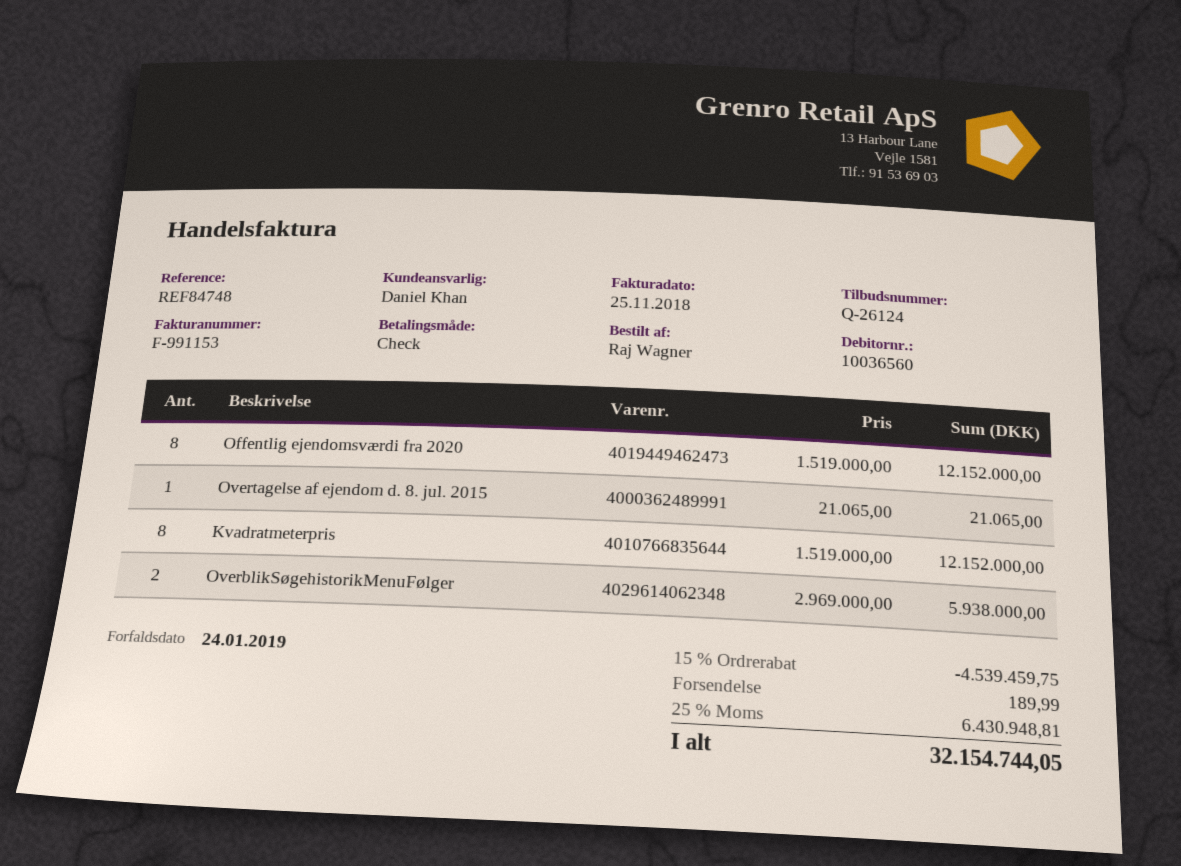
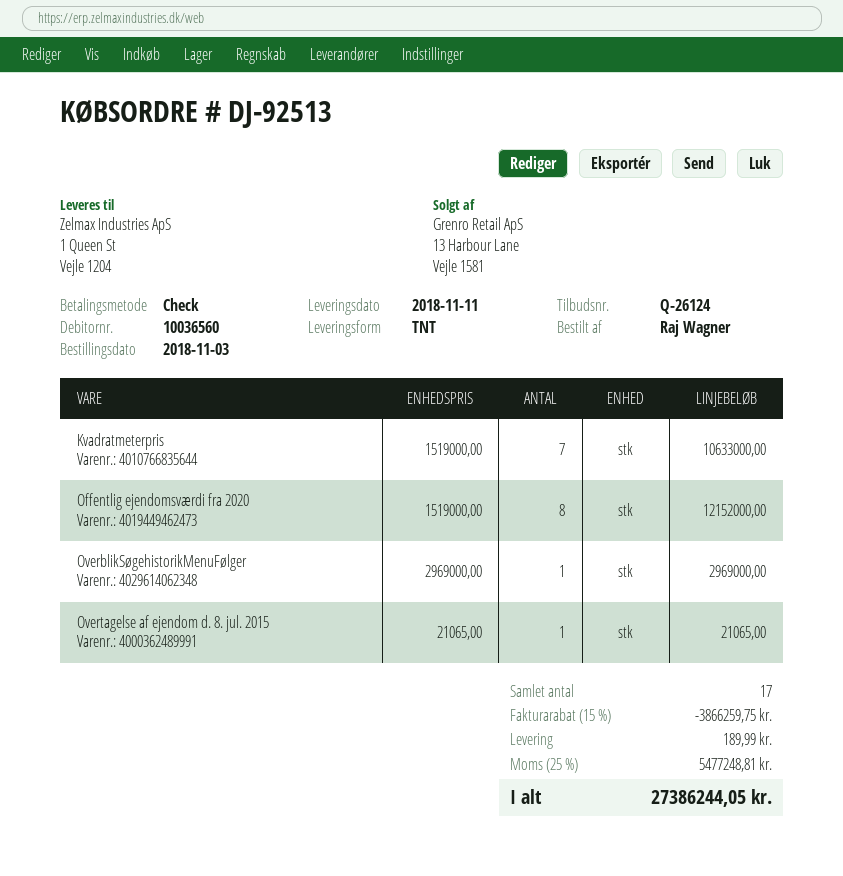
Kvadratmeterpris: 8 x 1519000.00 = 12152000.00 -> 7 x 1519000.00 = 10633000.00
OverblikSøgehistorikMenuFølger: 2 x 2969000.00 = 5938000.00 -> 1 x 2969000.00 = 2969000.00
discount: 15% = 4539459.75 -> 15% = 3866259.75
tax: 25% = 6430948.81 -> 25% = 5477248.81
total: 32154744.05 -> 27386244.05

